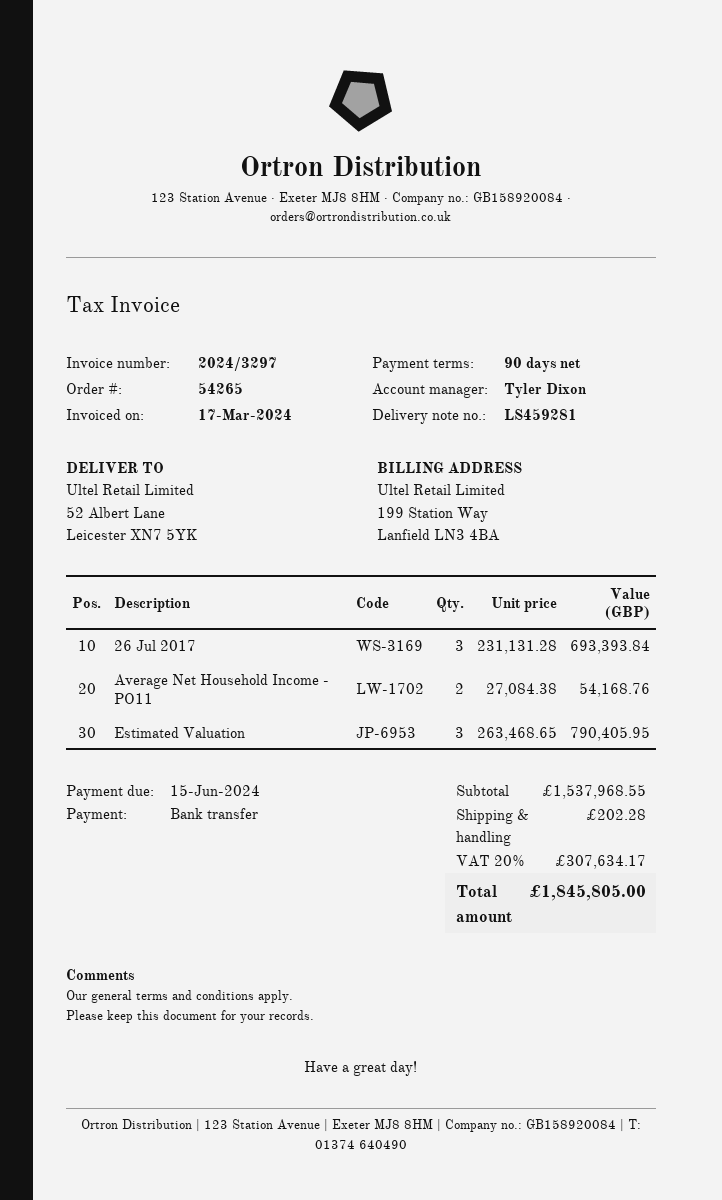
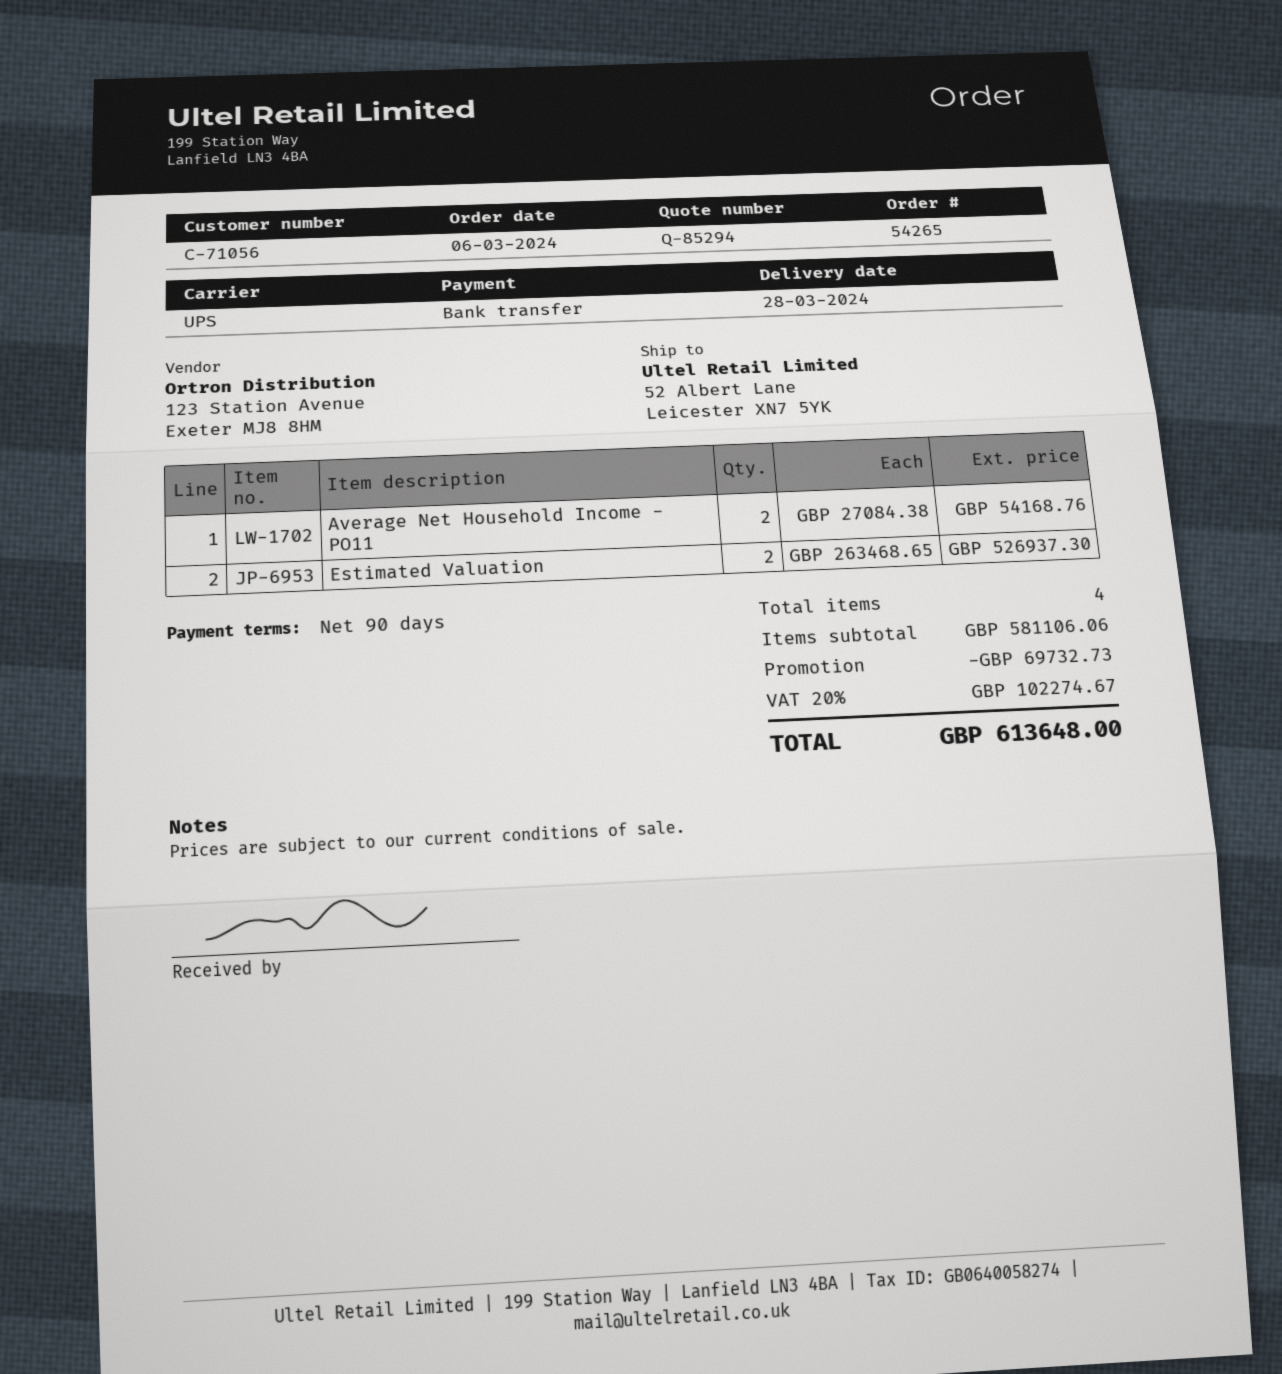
26 Jul 2017: 3 x 231131.28 = 693393.84 -> none
Estimated Valuation: 3 x 263468.65 = 790405.95 -> 2 x 263468.65 = 526937.30
subtotal: 1537968.55 -> 581106.06
discount: none -> 69732.73
shipping: 202.28 -> none
tax: 20% = 307634.17 -> 20% = 102274.67
total: 1845805.00 -> 613648.00

